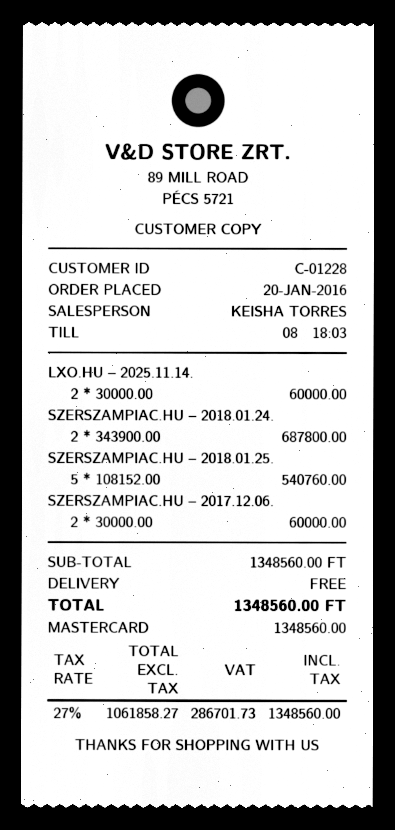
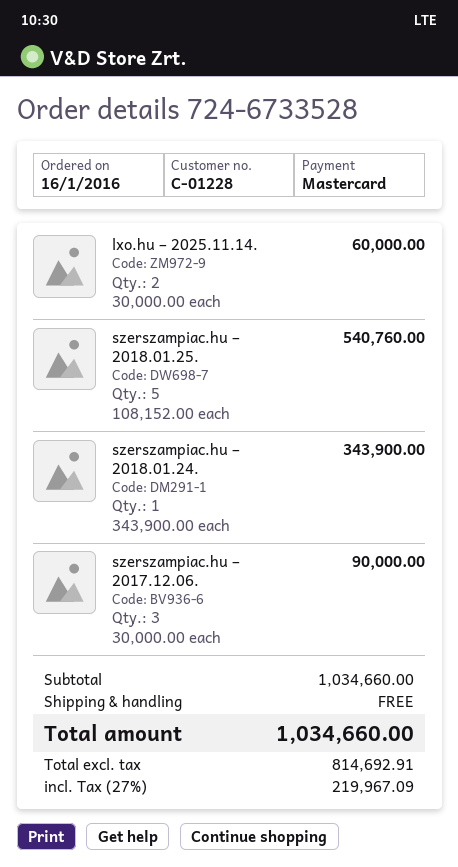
order date: 2016-01-20 -> 2016-01-16
SZERSZAMPIAC.HU – 2018.01.24.: 2 x 343900.00 = 687800.00 -> 1 x 343900.00 = 343900.00
SZERSZAMPIAC.HU – 2017.12.06.: 2 x 30000.00 = 60000.00 -> 3 x 30000.00 = 90000.00
subtotal: 1348560.00 -> 1034660.00
net: 1061858.27 -> 814692.91
tax: 27% = 286701.73 -> 27% = 219967.09
total: 1348560.00 -> 1034660.00

